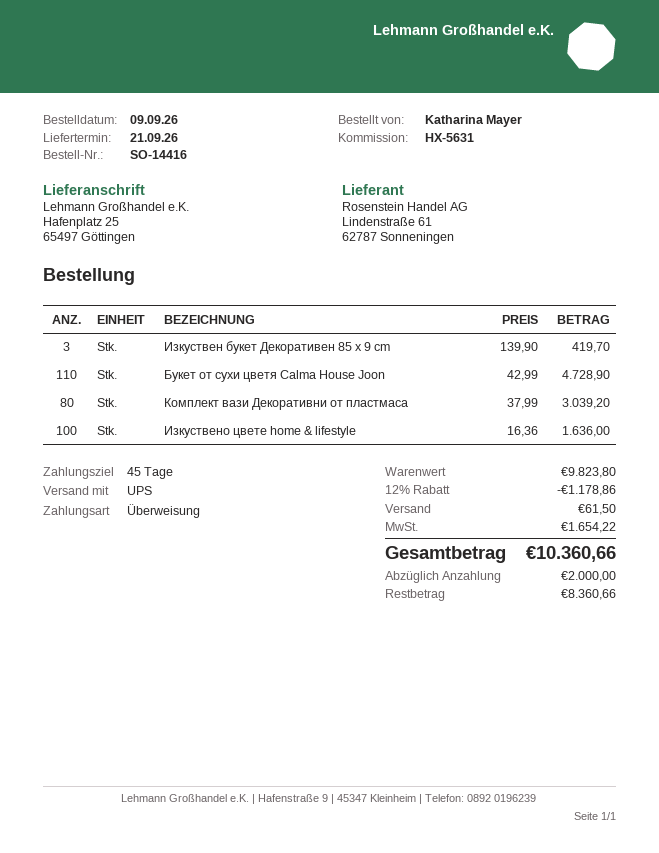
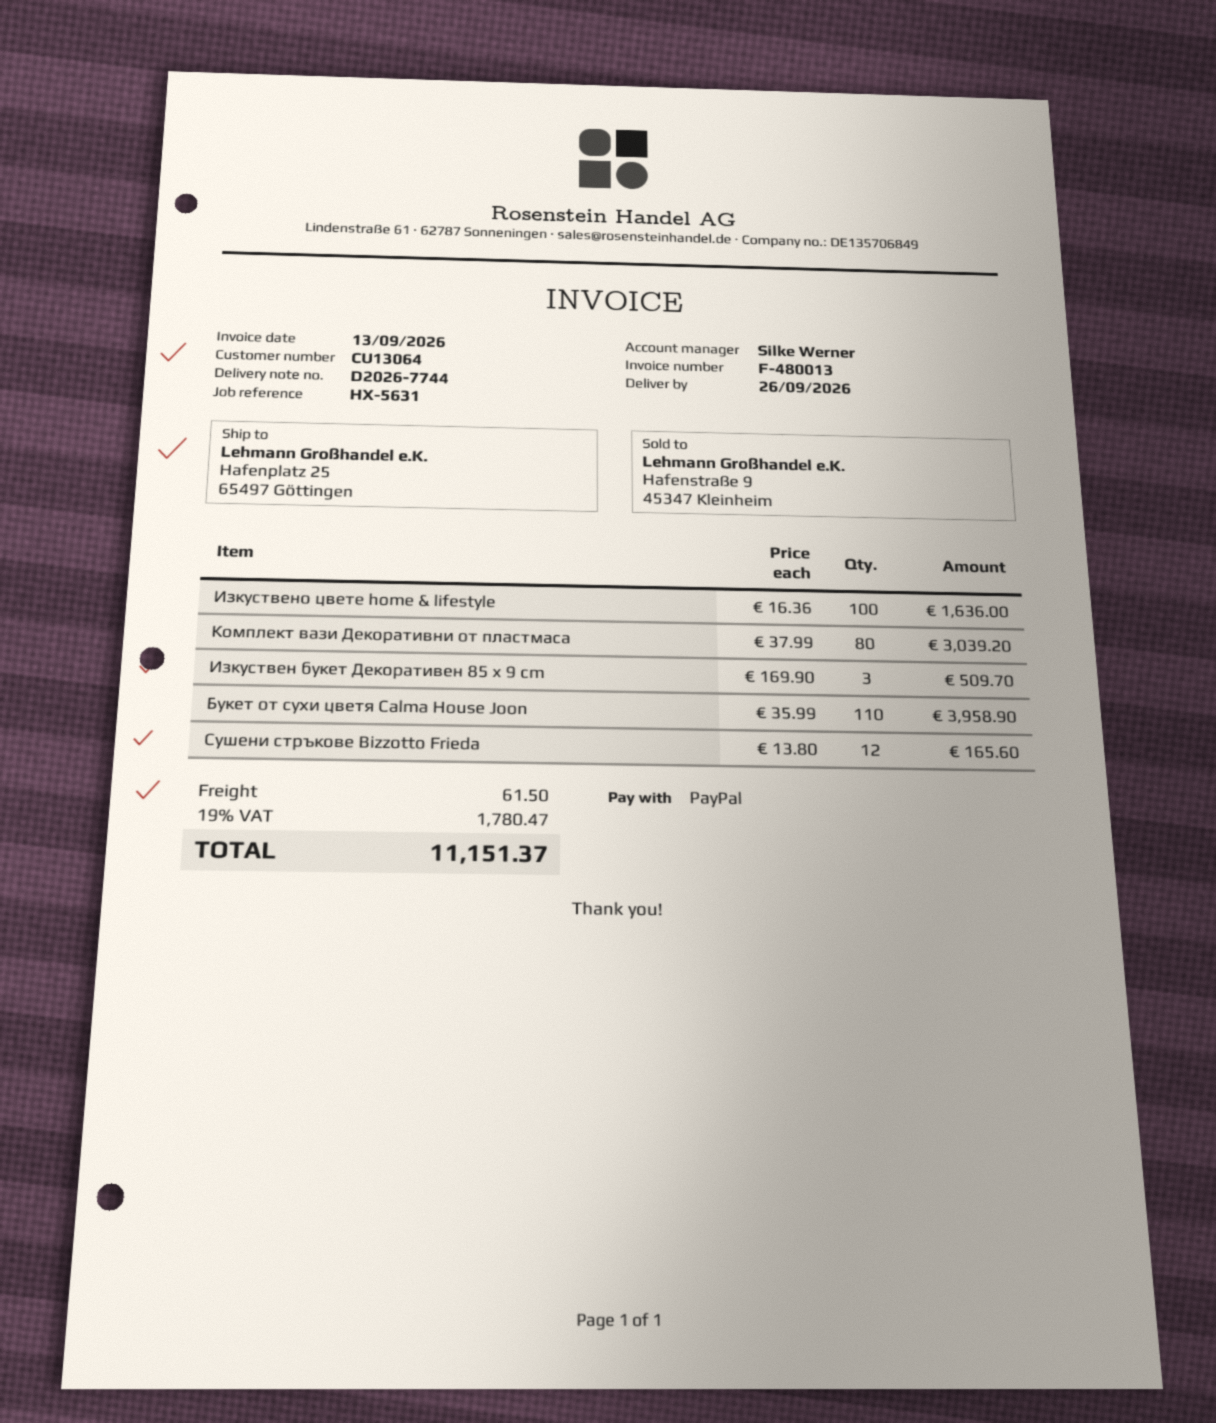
delivery date: 2026-09-21 -> 2026-09-26
payment method: bank transfer -> PayPal
Изкуствен букет Декоративен 85 x 9 cm: 3 x 139.90 = 419.70 -> 3 x 169.90 = 509.70
Букет от сухи цветя Calma House Joon: 110 x 42.99 = 4728.90 -> 110 x 35.99 = 3958.90
Сушени стръкове Bizzotto Frieda: none -> 12 x 13.80 = 165.60
discount: 12% = 1178.86 -> none
tax: 1654.22 -> 1780.47
total: 10360.66 -> 11151.37

